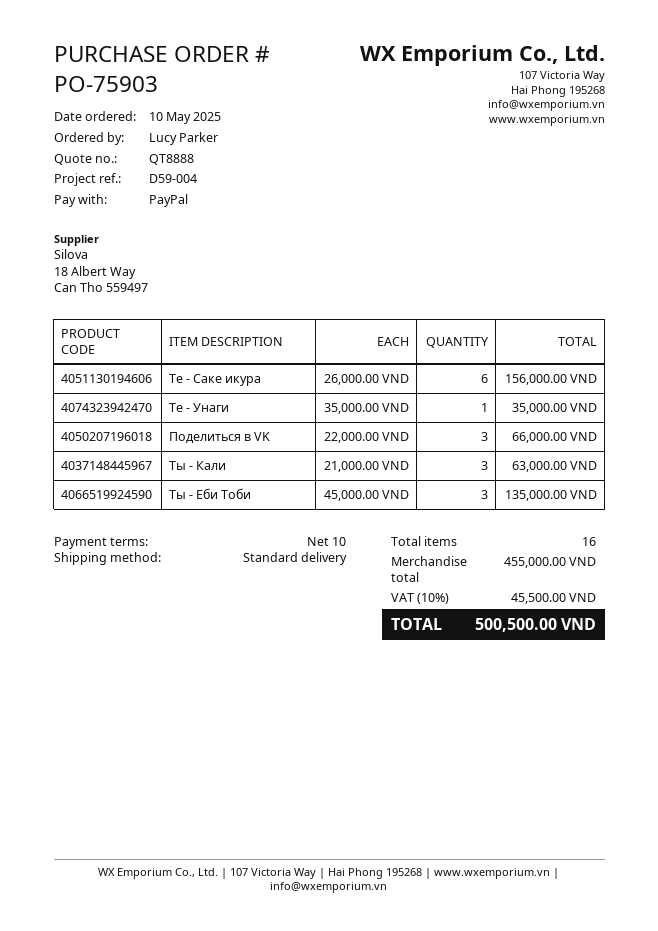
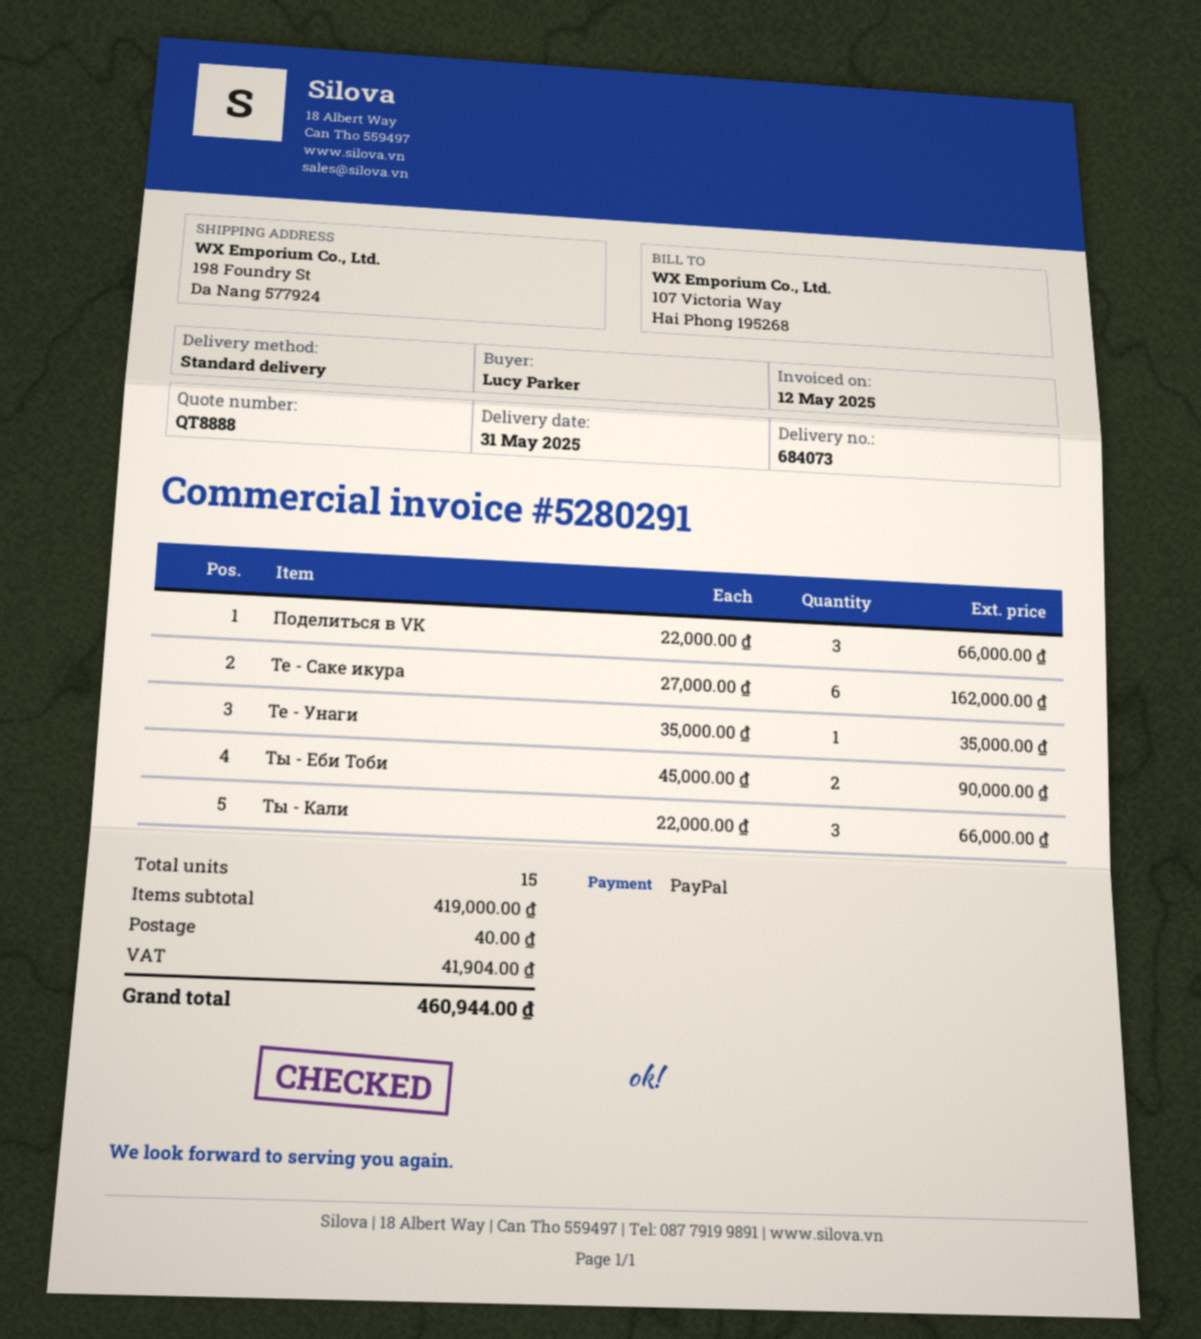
Те - Саке икура: 6 x 26000.00 = 156000.00 -> 6 x 27000.00 = 162000.00
Ты - Кали: 3 x 21000.00 = 63000.00 -> 3 x 22000.00 = 66000.00
Ты - Еби Тоби: 3 x 45000.00 = 135000.00 -> 2 x 45000.00 = 90000.00
total quantity: 16 -> 15
subtotal: 455000.00 -> 419000.00
shipping: none -> 40.00
tax: 45500.00 -> 41904.00
total: 500500.00 -> 460944.00

